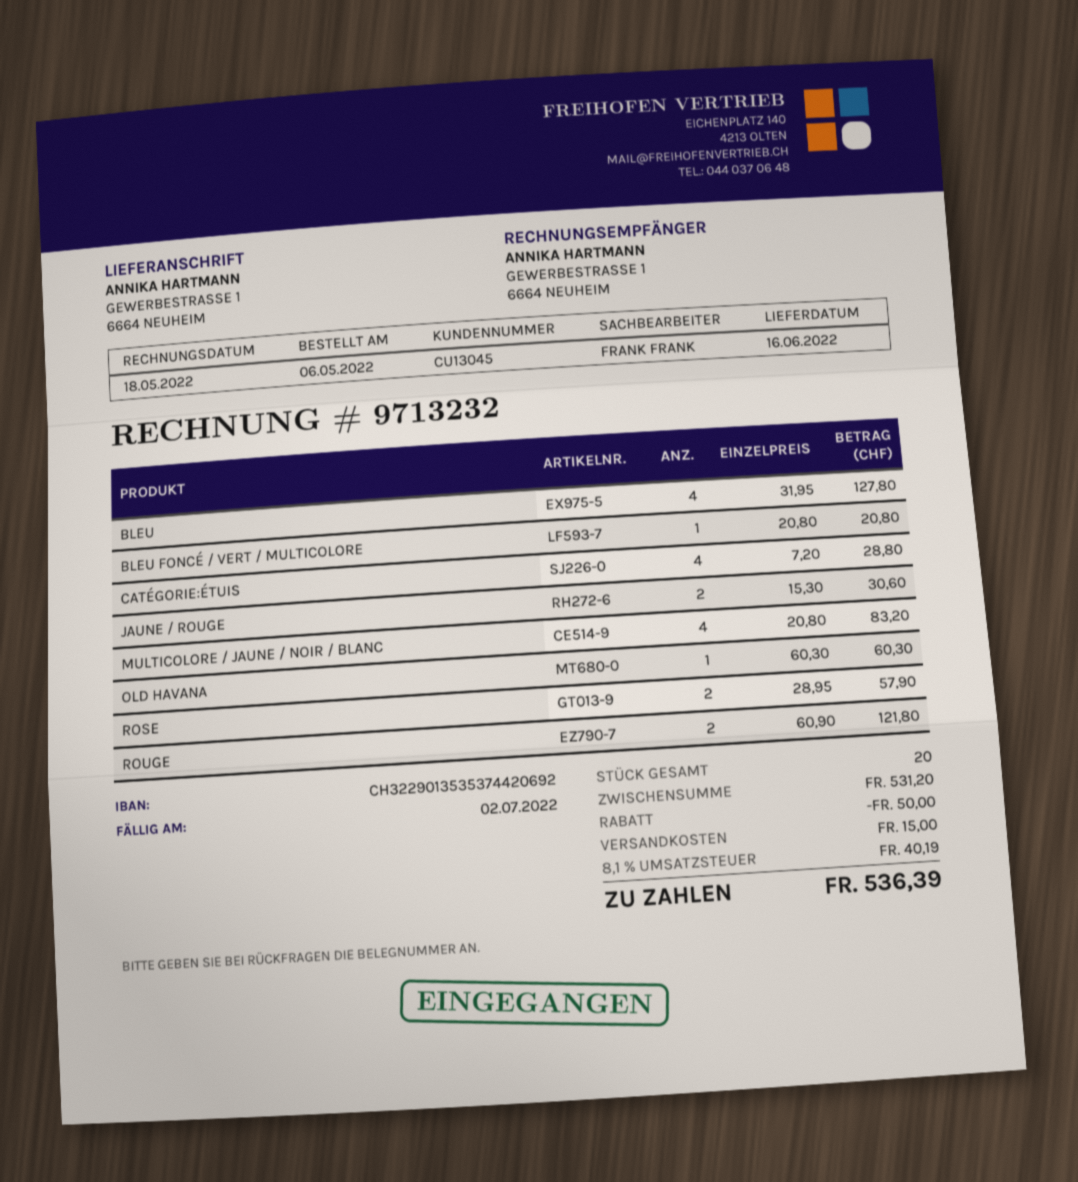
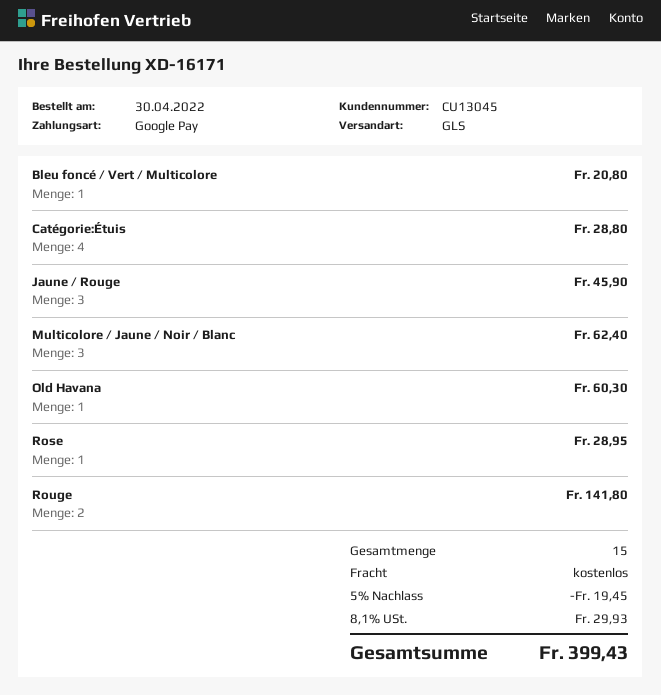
order date: 2022-05-06 -> 2022-04-30
BLEU: 4 for 127.80 -> none
JAUNE / ROUGE: 2 for 30.60 -> 3 for 45.90
MULTICOLORE / JAUNE / NOIR / BLANC: 4 for 83.20 -> 3 for 62.40
ROSE: 2 for 57.90 -> 1 for 28.95
ROUGE: 2 for 121.80 -> 2 for 141.80
total quantity: 20 -> 15
discount: 50.00 -> 19.45
shipping: 15.00 -> 0.00
tax: 8.1% = 40.19 -> 8.1% = 29.93
total: 536.39 -> 399.43

